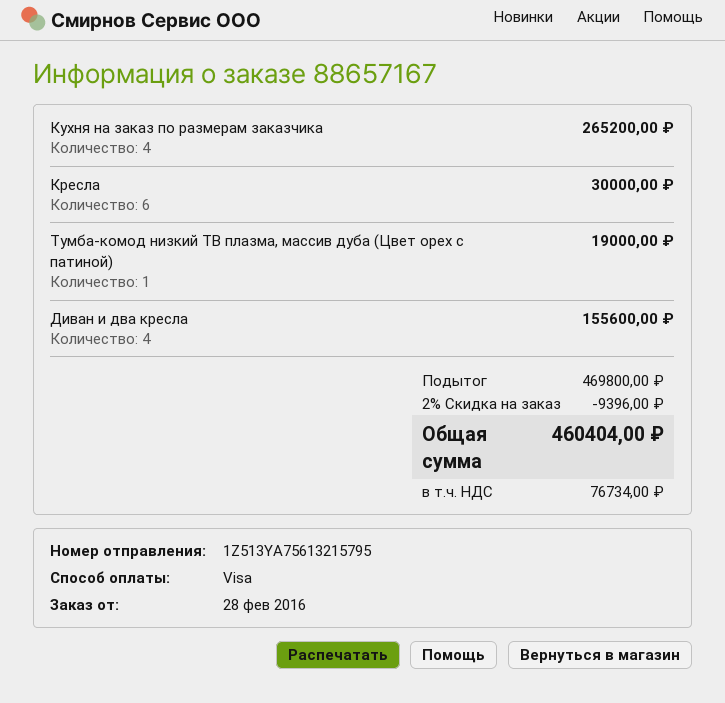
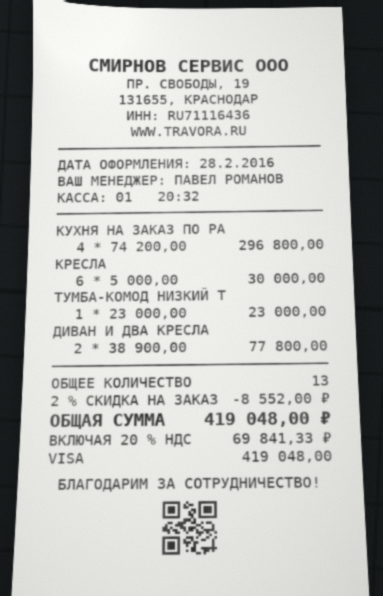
Кухня на заказ по размерам заказчика: 4 for 265200.00 -> 4 for 296800.00
Тумба-комод низкий ТВ плазма, массив дуба (Цвет орех с патиной): 1 for 19000.00 -> 1 for 23000.00
Диван и два кресла: 4 for 155600.00 -> 2 for 77800.00
discount: 2% = 9396.00 -> 2% = 8552.00
tax: 76734.00 -> 69841.33
total: 460404.00 -> 419048.00

